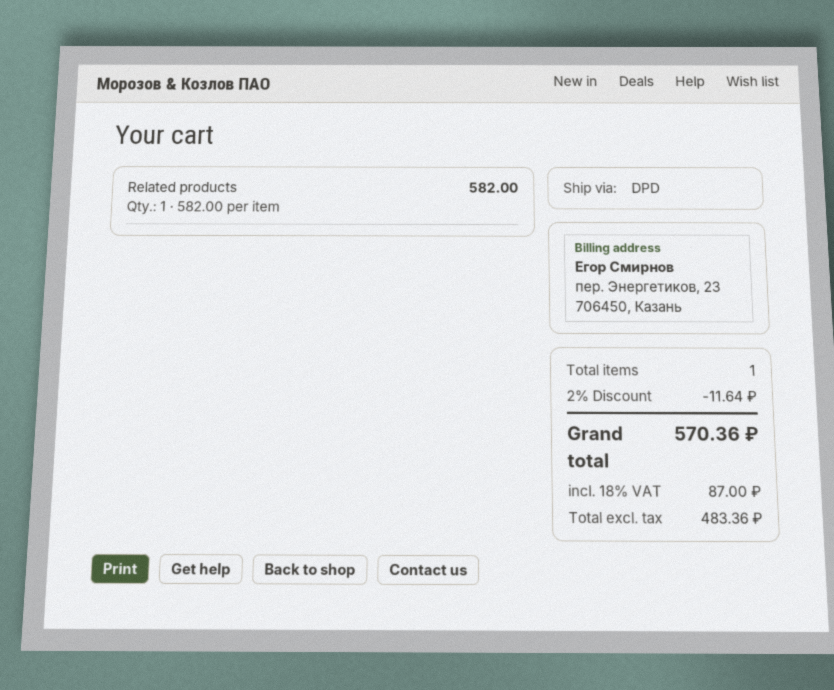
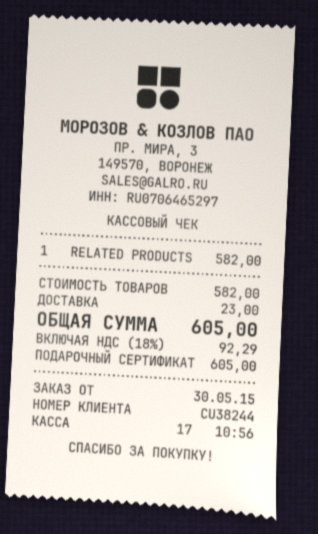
discount: 2% = 11.64 -> none
shipping: none -> 23.00
tax: 18% = 87.00 -> 18% = 92.29
total: 570.36 -> 605.00

